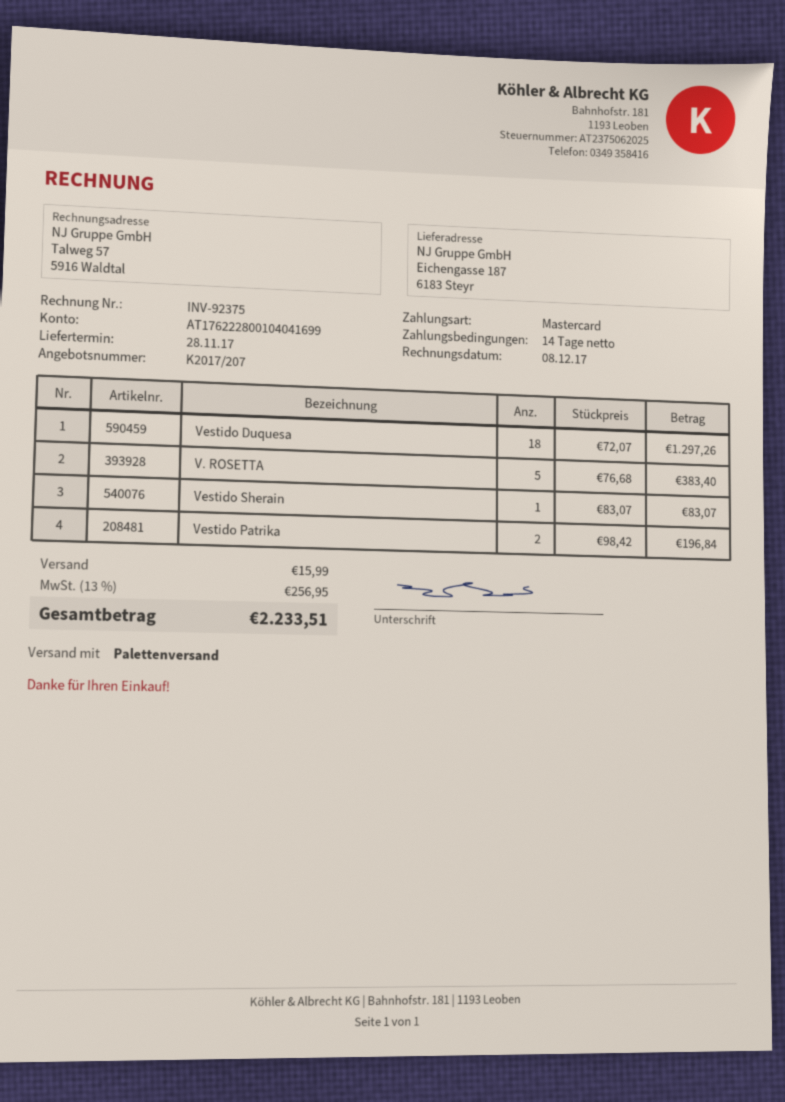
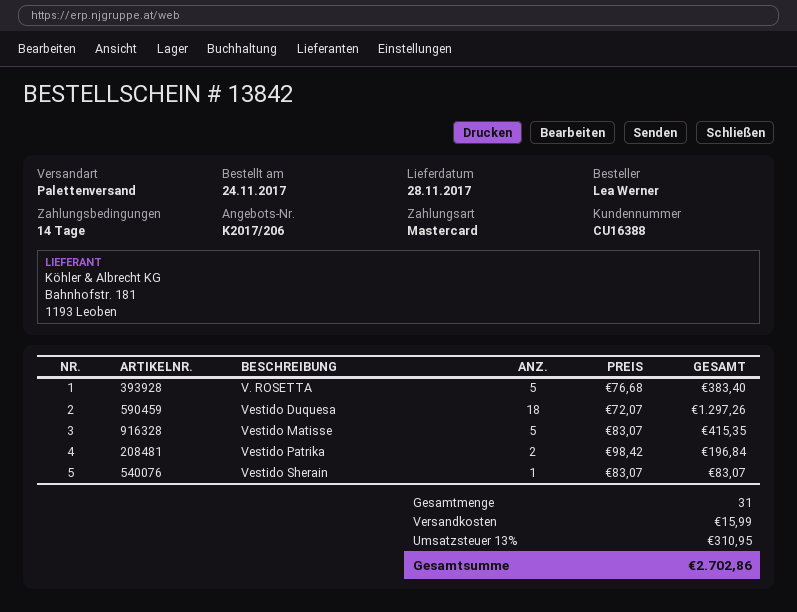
quote number: K2017/207 -> K2017/206
Vestido Matisse: none -> 5 x 83.07 = 415.35
tax: 13% = 256.95 -> 13% = 310.95
total: 2233.51 -> 2702.86

